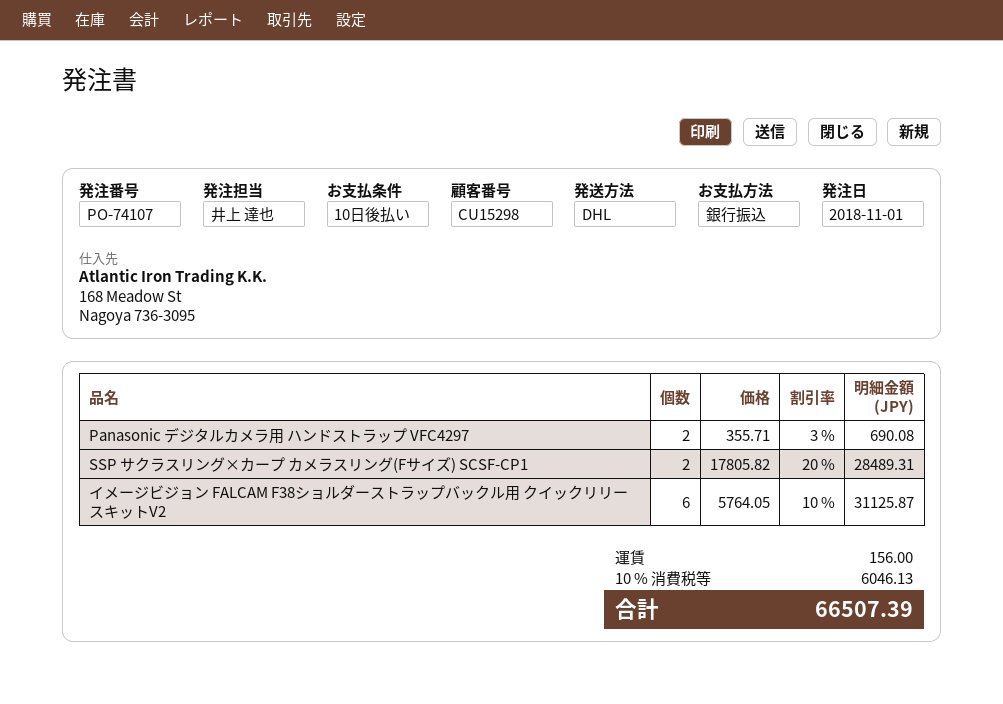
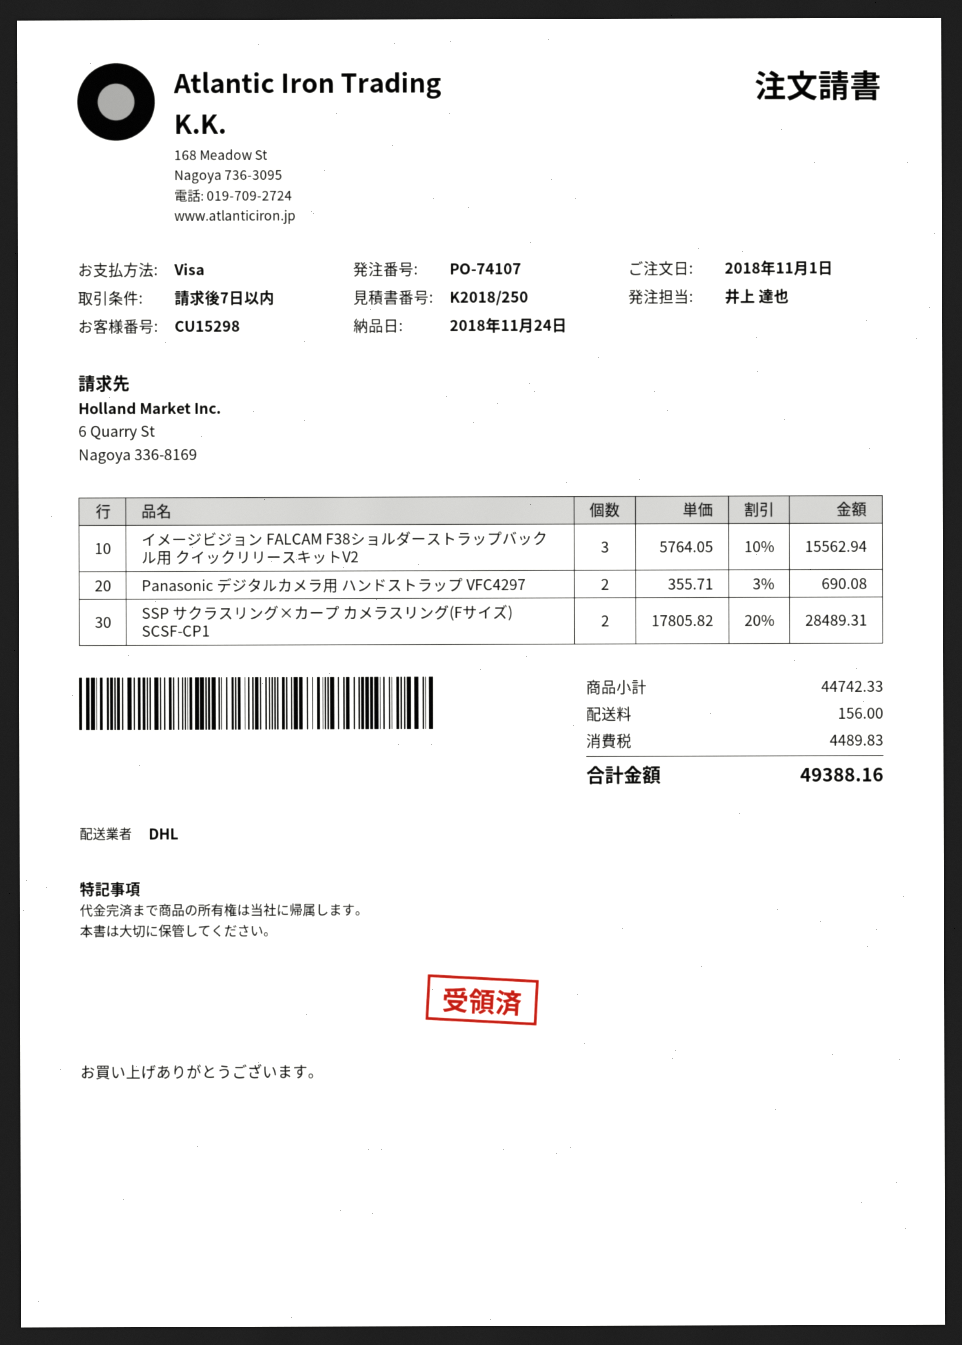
payment terms: 10 days -> 7 days
payment method: bank transfer -> Visa
イメージビジョン FALCAM F38ショルダーストラップバックル用 クイックリリースキットV2: 6 x 5764.05 - 10% = 31125.87 -> 3 x 5764.05 - 10% = 15562.94
tax: 6046.13 -> 4489.83
total: 66507.39 -> 49388.16

